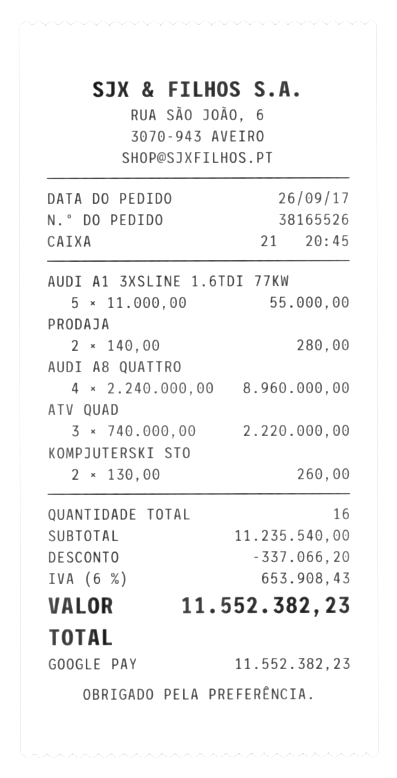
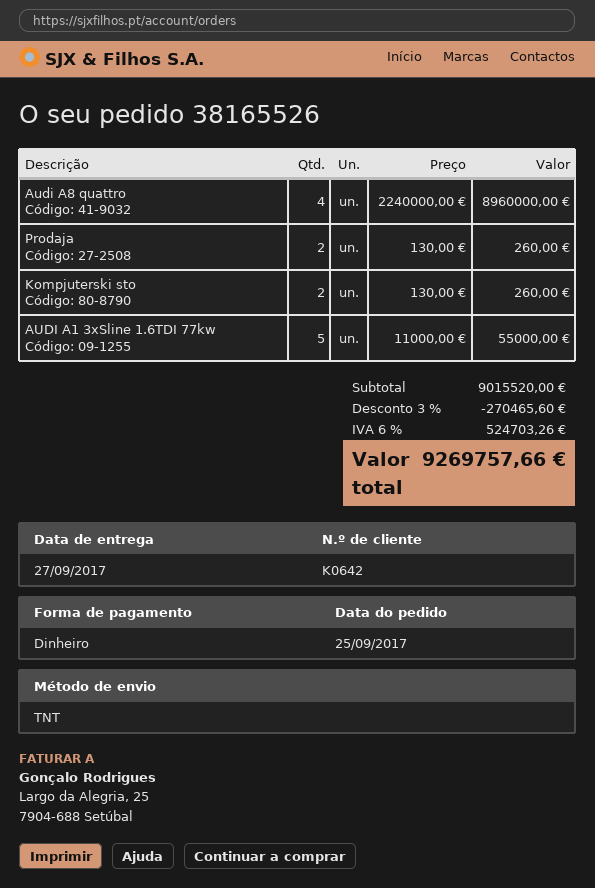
order date: 2017-09-26 -> 2017-09-25
payment method: Google Pay -> cash
PRODAJA: 2 x 140.00 = 280.00 -> 2 x 130.00 = 260.00
ATV QUAD: 3 x 740000.00 = 2220000.00 -> none
subtotal: 11235540.00 -> 9015520.00
discount: 337066.20 -> 270465.60
tax: 6% = 653908.43 -> 6% = 524703.26
total: 11552382.23 -> 9269757.66

